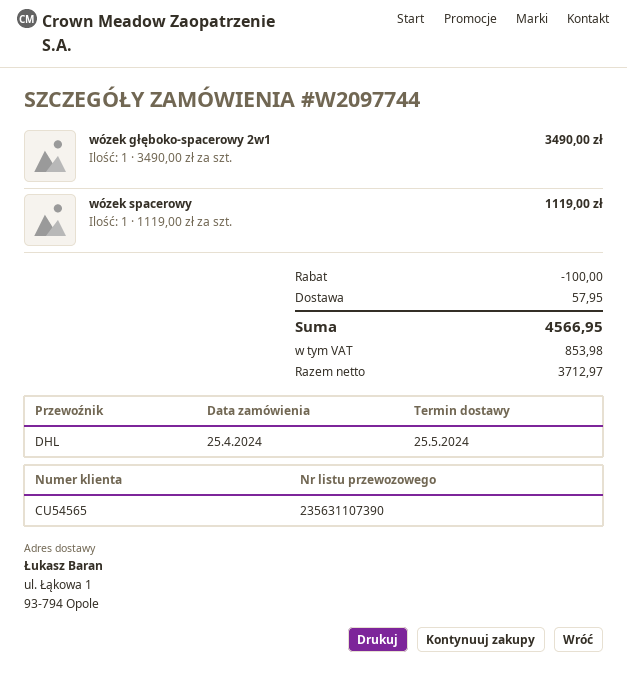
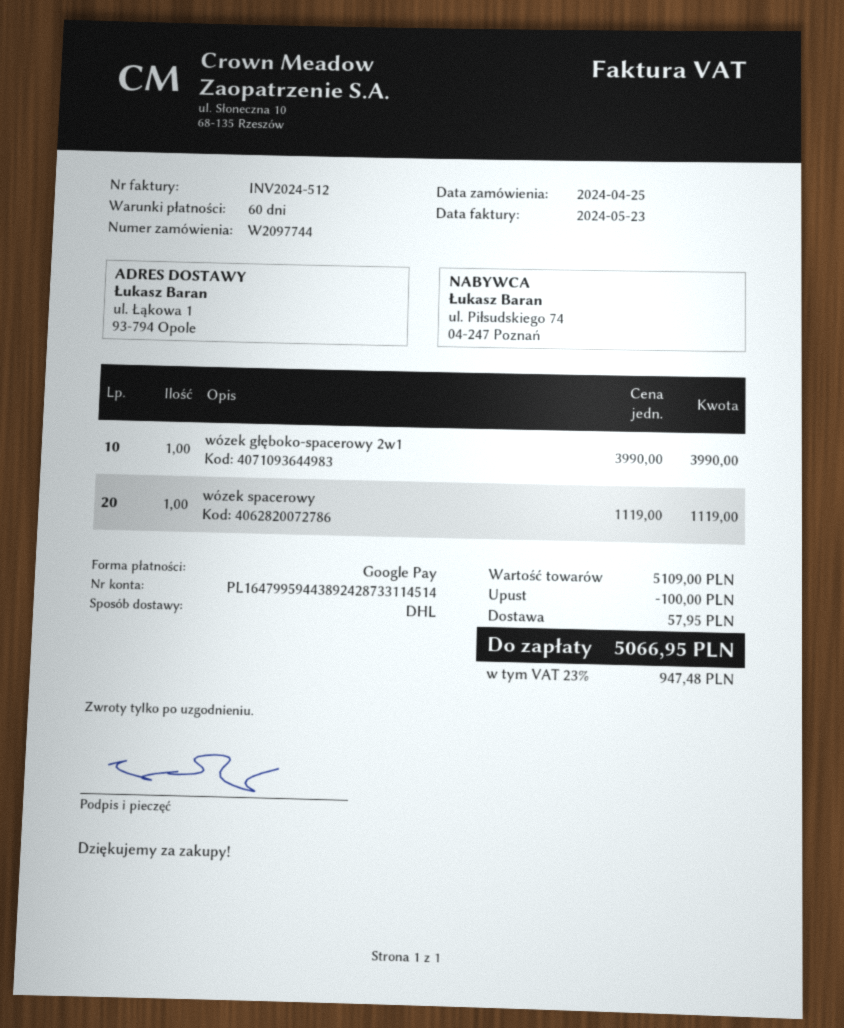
wózek głęboko-spacerowy 2w1: 1 x 3490.00 = 3490.00 -> 1 x 3990.00 = 3990.00
tax: 853.98 -> 947.48
total: 4566.95 -> 5066.95

